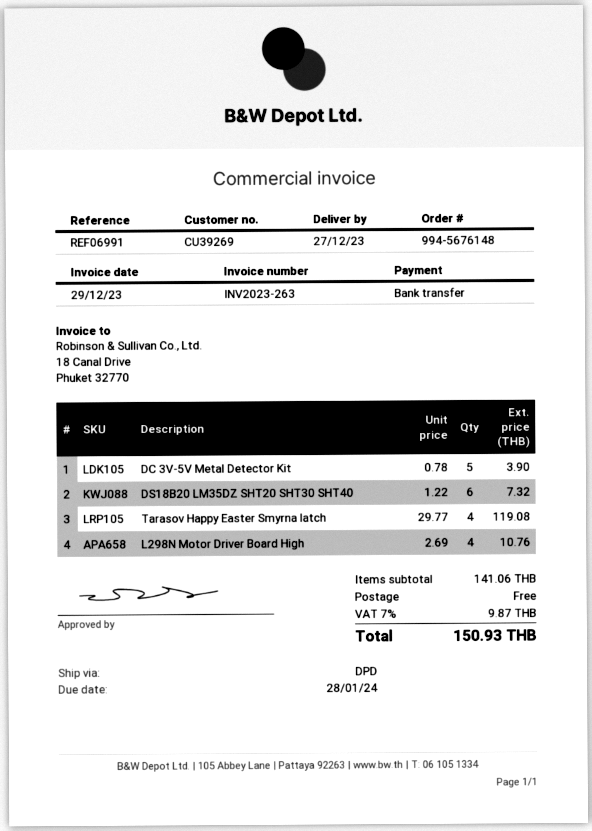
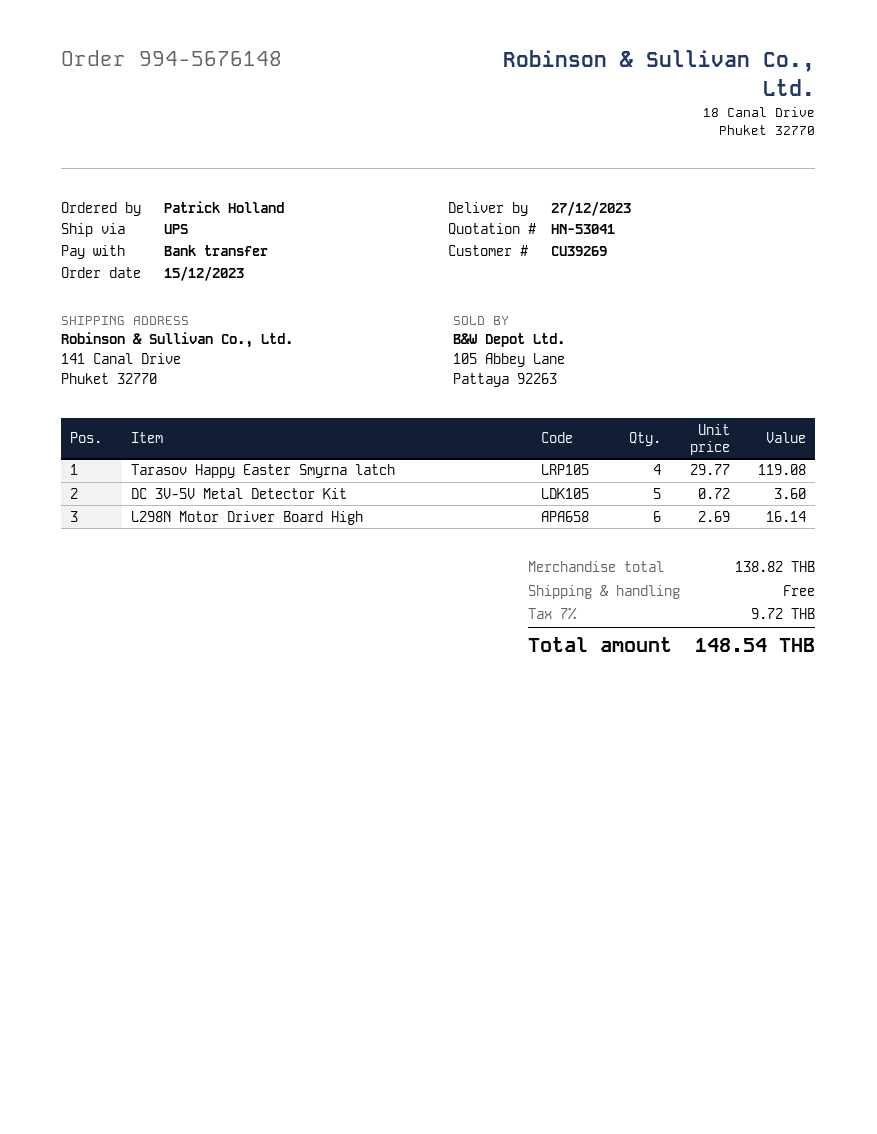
shipping method: DPD -> UPS
DC 3V-5V Metal Detector Kit: 5 x 0.78 = 3.90 -> 5 x 0.72 = 3.60
DS18B20 LM35DZ SHT20 SHT30 SHT40: 6 x 1.22 = 7.32 -> none
L298N Motor Driver Board High: 4 x 2.69 = 10.76 -> 6 x 2.69 = 16.14
subtotal: 141.06 -> 138.82
tax: 7% = 9.87 -> 7% = 9.72
total: 150.93 -> 148.54

